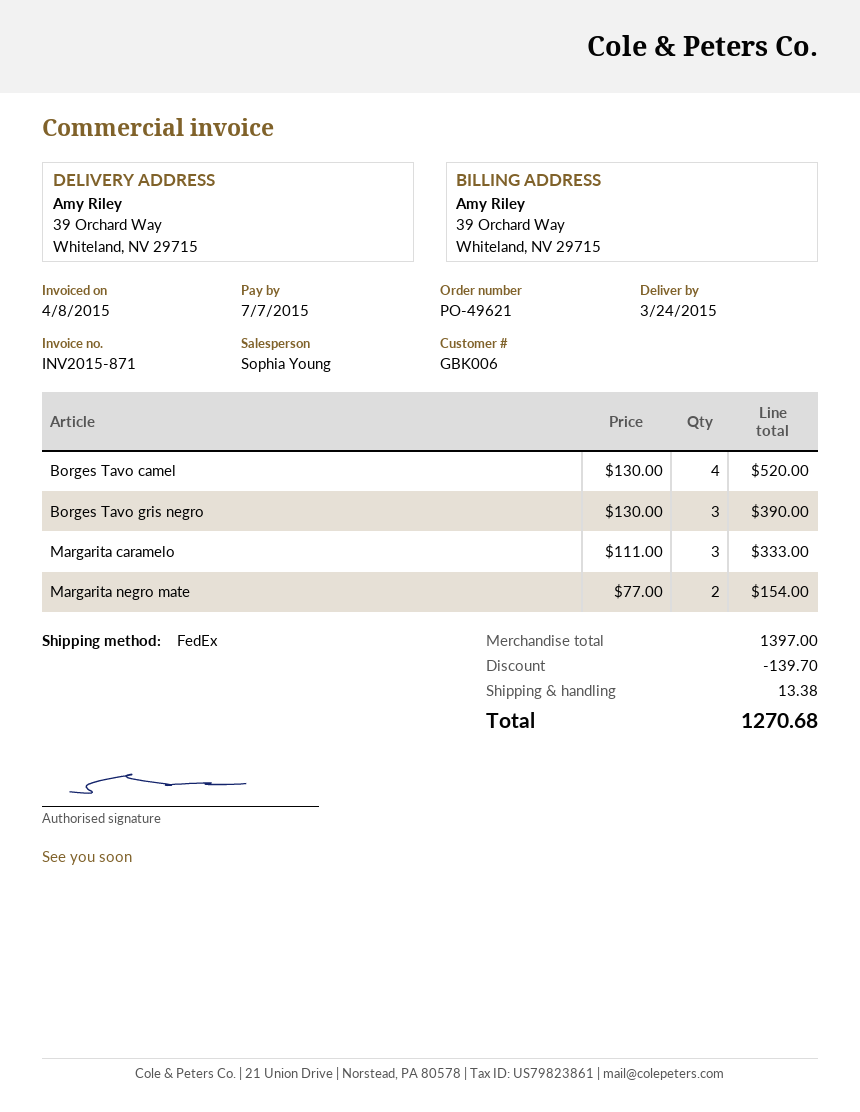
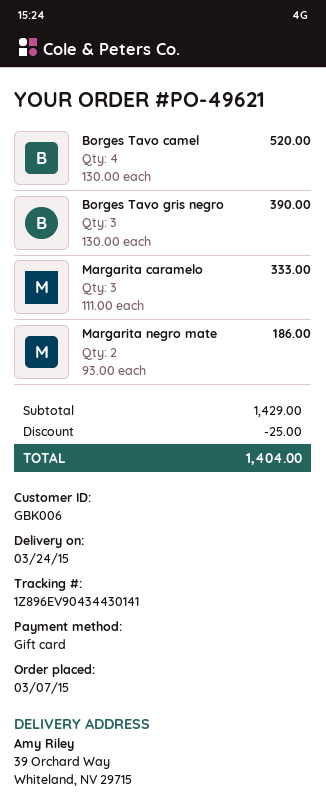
Margarita negro mate: 2 x 77.00 = 154.00 -> 2 x 93.00 = 186.00
subtotal: 1397.00 -> 1429.00
discount: 139.70 -> 25.00
shipping: 13.38 -> none
total: 1270.68 -> 1404.00

